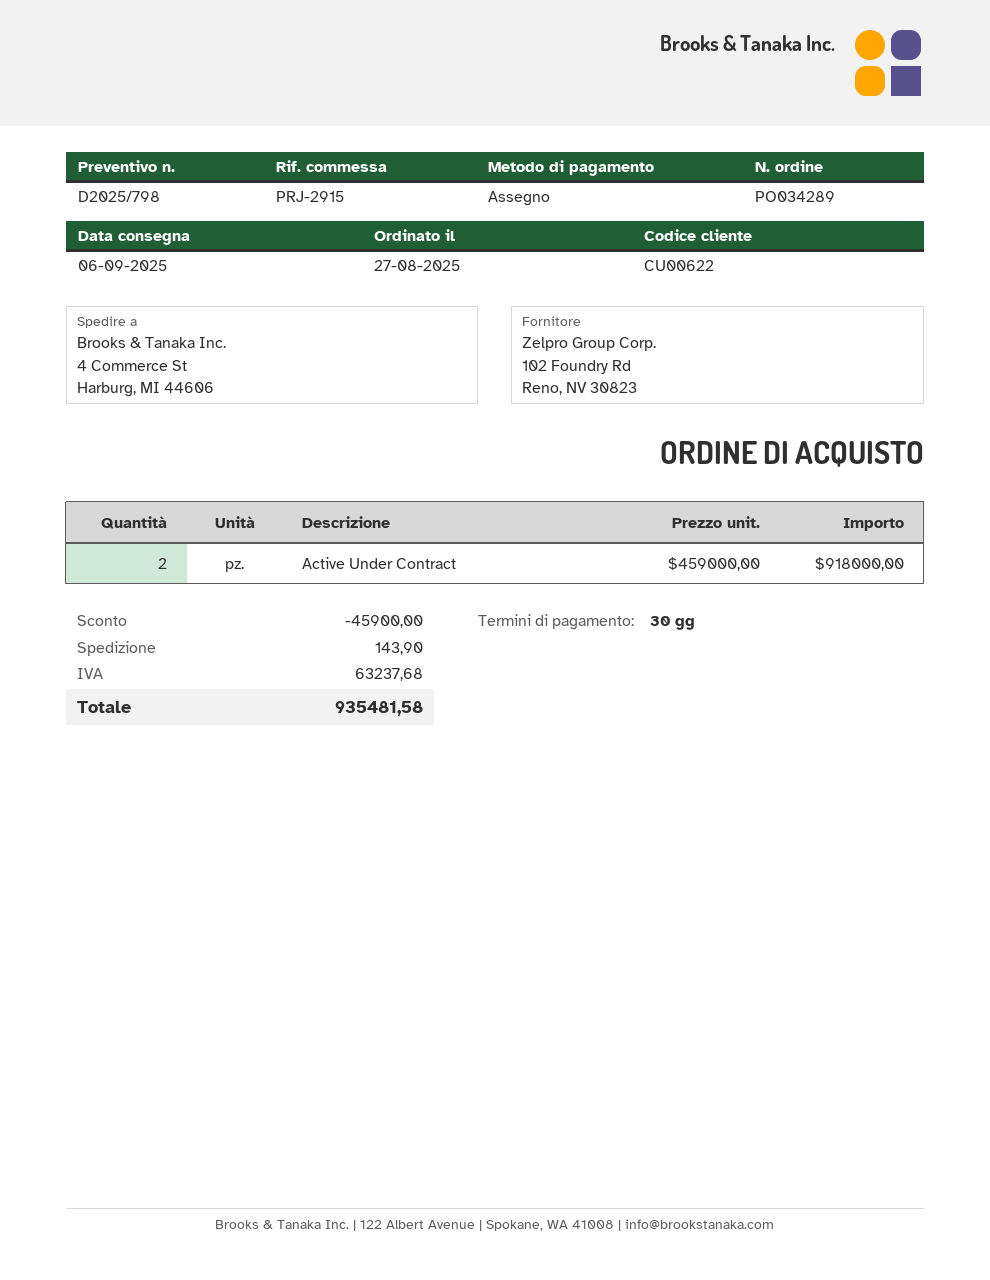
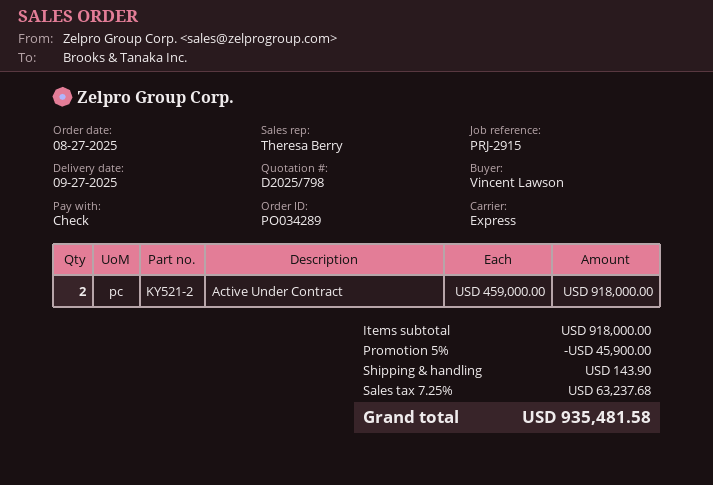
delivery date: 2025-09-06 -> 2025-09-27

